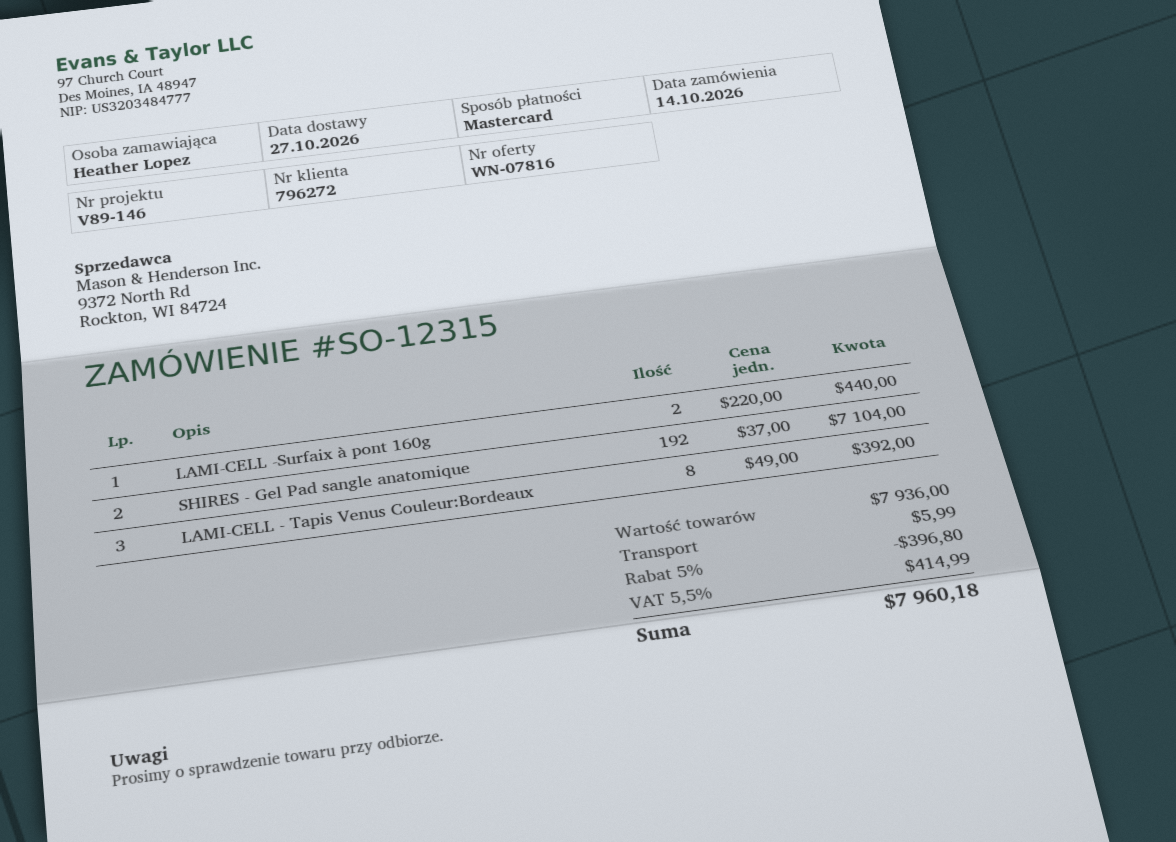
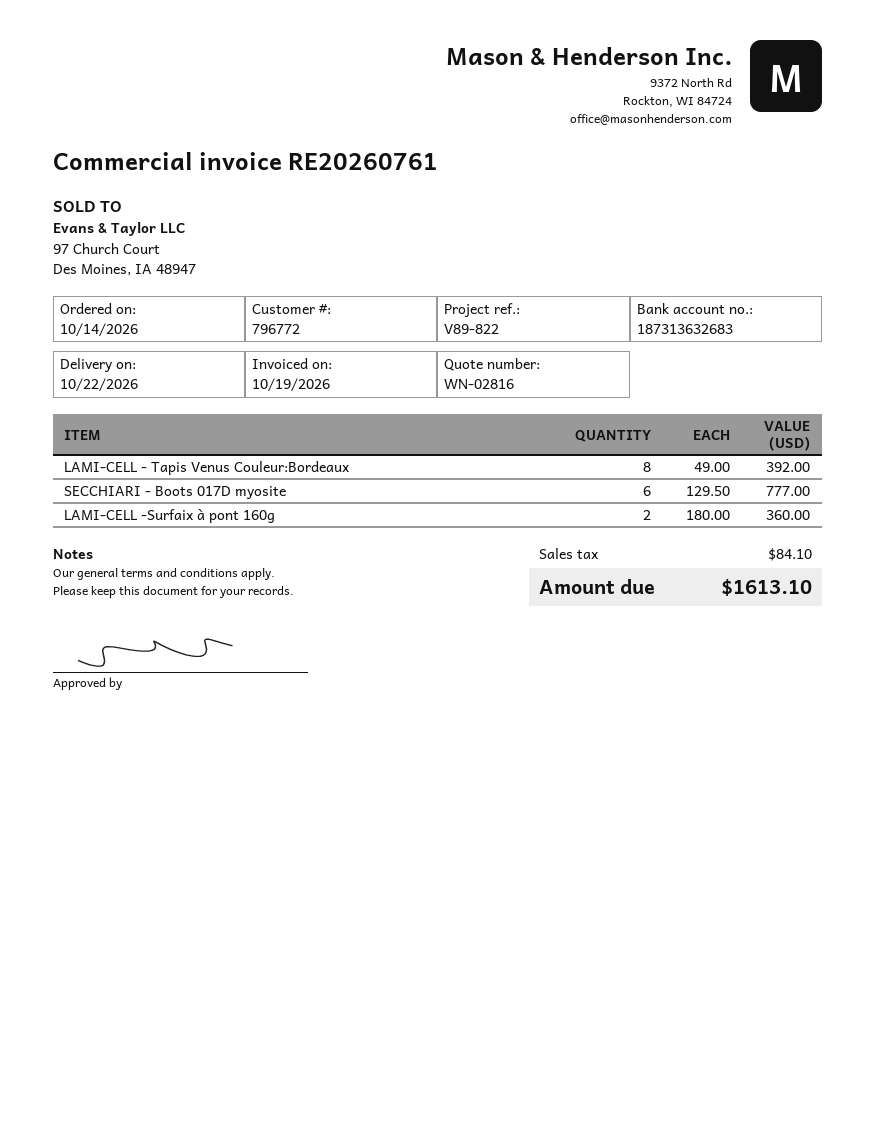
quote number: WN-07816 -> WN-02816
delivery date: 2026-10-27 -> 2026-10-22
customer number: 796272 -> 796772
reference: V89-146 -> V89-822
LAMI-CELL -Surfaix à pont 160g: 2 x 220.00 = 440.00 -> 2 x 180.00 = 360.00
SHIRES - Gel Pad sangle anatomique: 192 x 37.00 = 7104.00 -> none
SECCHIARI - Boots 017D myosite: none -> 6 x 129.50 = 777.00
discount: 5% = 396.80 -> none
shipping: 5.99 -> none
tax: 414.99 -> 84.10
total: 7960.18 -> 1613.10

